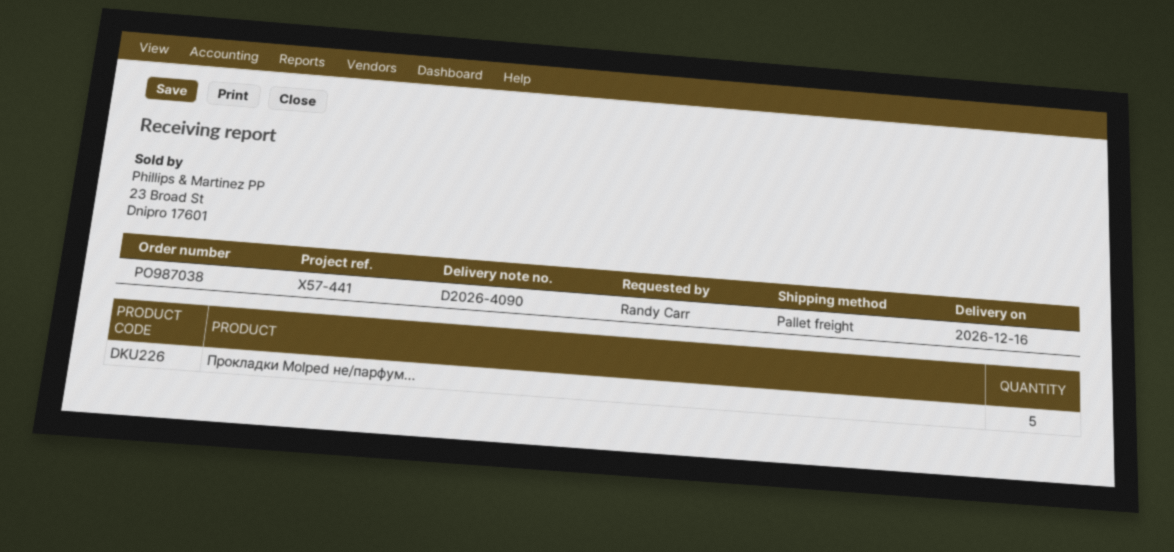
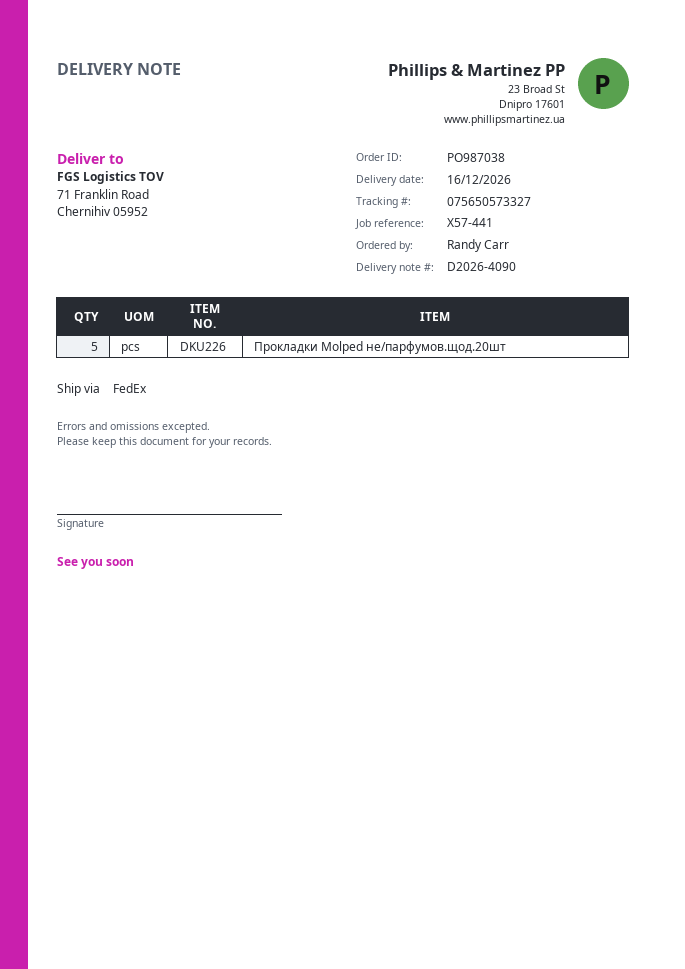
shipping method: pallet freight -> FedEx

